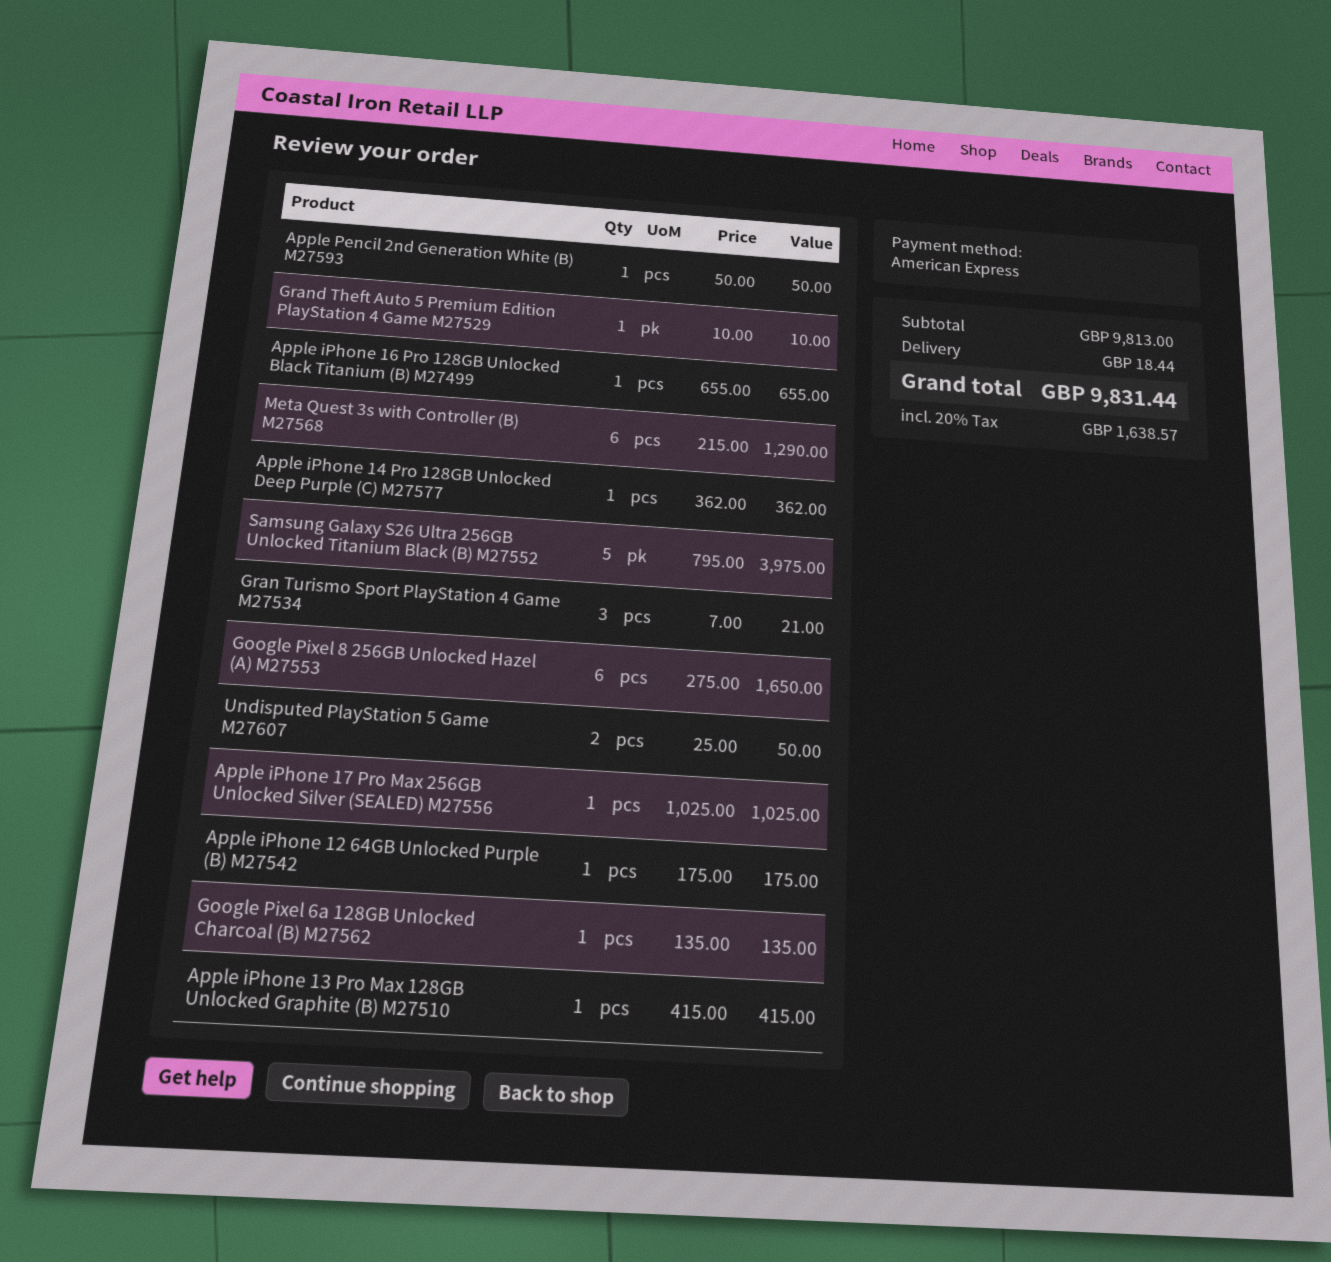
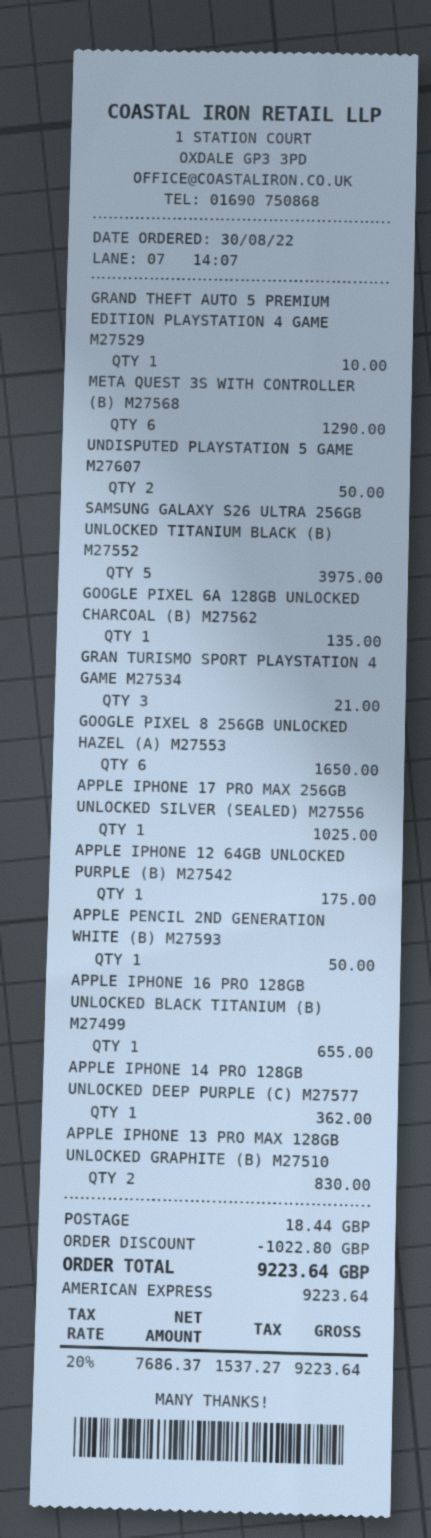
Apple iPhone 13 Pro Max 128GB Unlocked Graphite (B) M27510: 1 for 415.00 -> 2 for 830.00
discount: none -> 1022.80
tax: 20% = 1638.57 -> 20% = 1537.27
total: 9831.44 -> 9223.64

